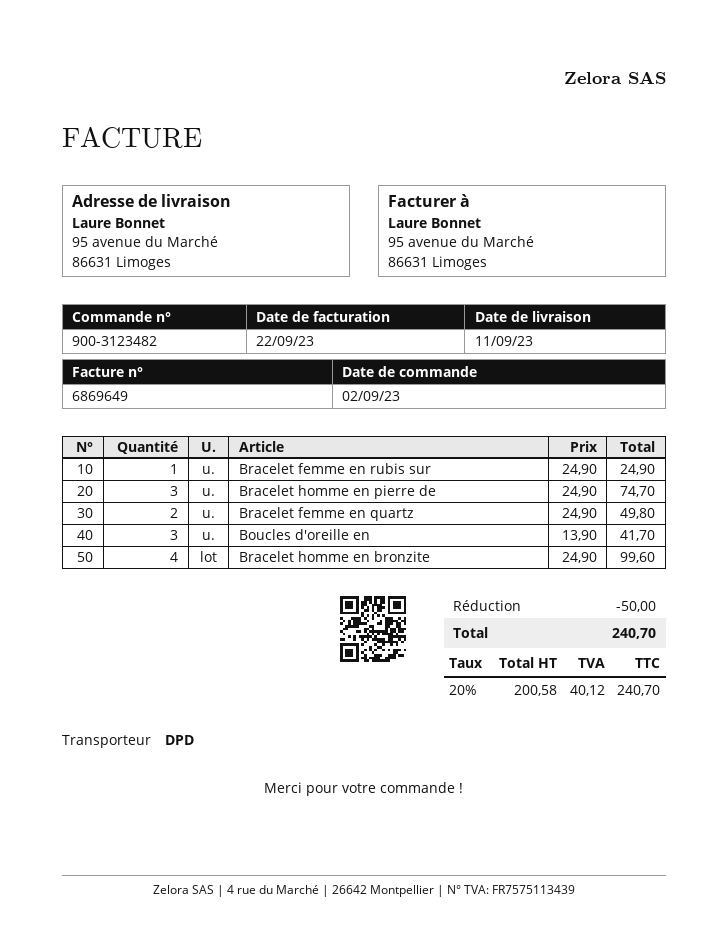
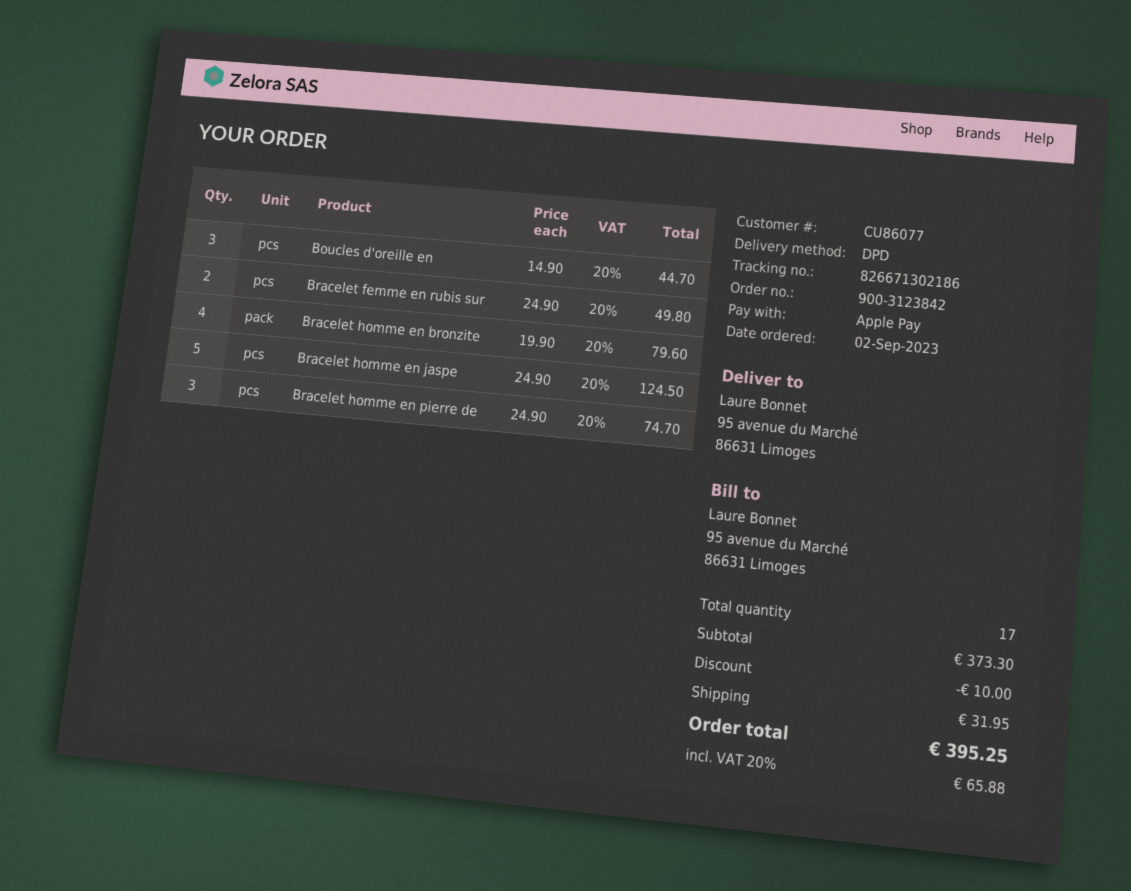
order number: 900-3123482 -> 900-3123842
Bracelet femme en rubis sur: 1 x 24.90 = 24.90 -> 2 x 24.90 = 49.80
Bracelet femme en quartz: 2 x 24.90 = 49.80 -> none
Boucles d'oreille en: 3 x 13.90 = 41.70 -> 3 x 14.90 = 44.70
Bracelet homme en bronzite: 4 x 24.90 = 99.60 -> 4 x 19.90 = 79.60
Bracelet homme en jaspe: none -> 5 x 24.90 = 124.50
discount: 50.00 -> 10.00
shipping: none -> 31.95
tax: 20% = 40.12 -> 20% = 65.88
total: 240.70 -> 395.25

